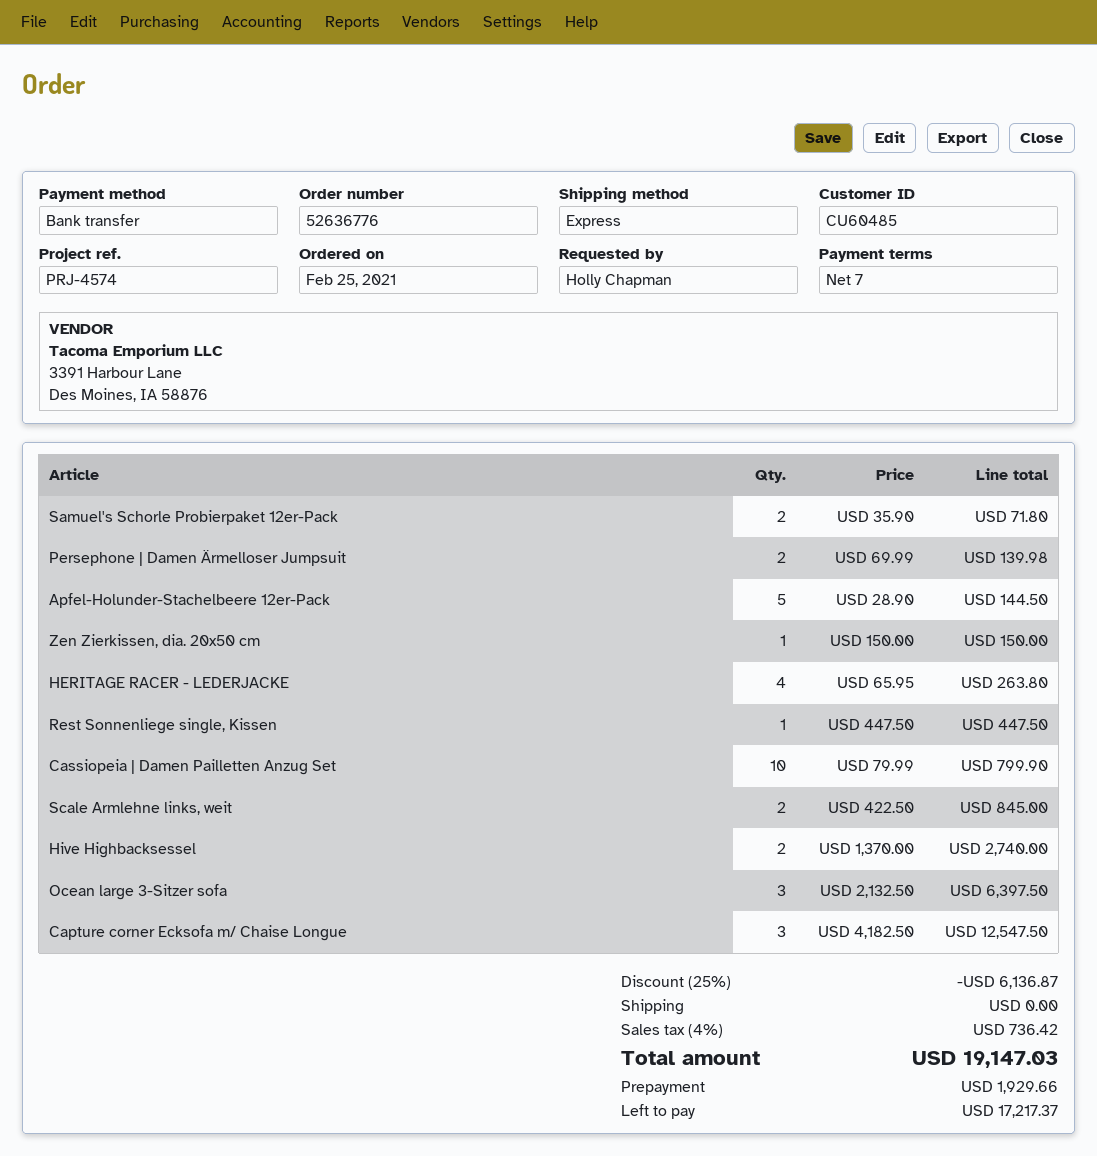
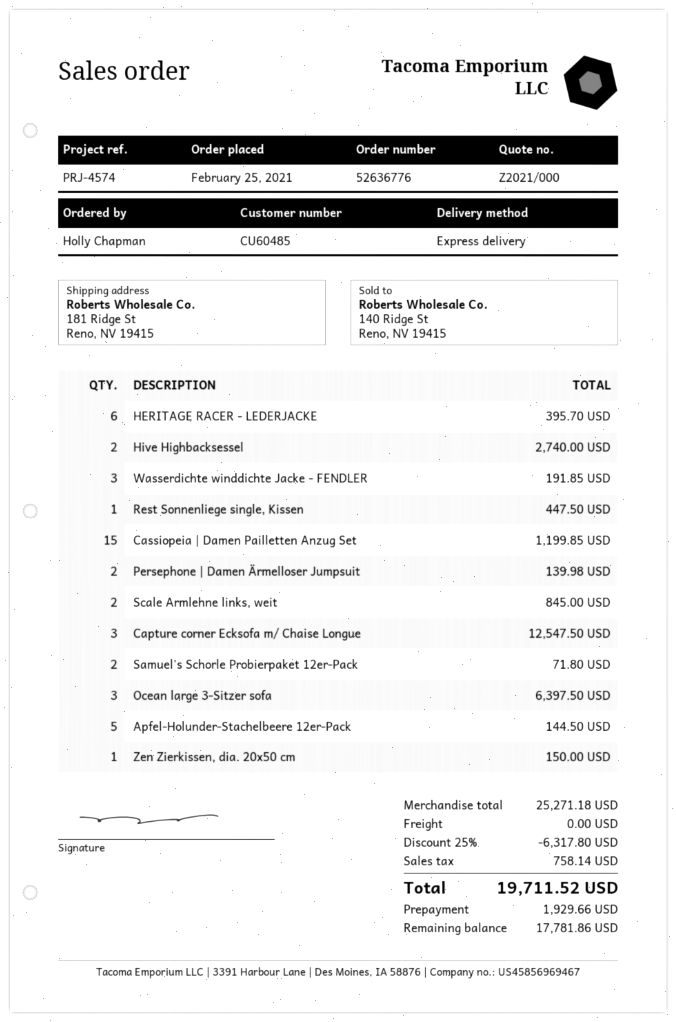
HERITAGE RACER - LEDERJACKE: 4 for 263.80 -> 6 for 395.70
Cassiopeia | Damen Pailletten Anzug Set: 10 for 799.90 -> 15 for 1199.85
Wasserdichte winddichte Jacke - FENDLER: none -> 3 for 191.85
discount: 25% = 6136.87 -> 25% = 6317.80
tax: 736.42 -> 758.14
total: 19147.03 -> 19711.52
balance: 17217.37 -> 17781.86

